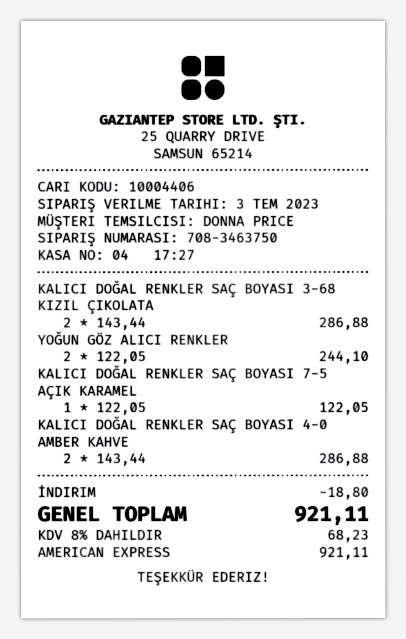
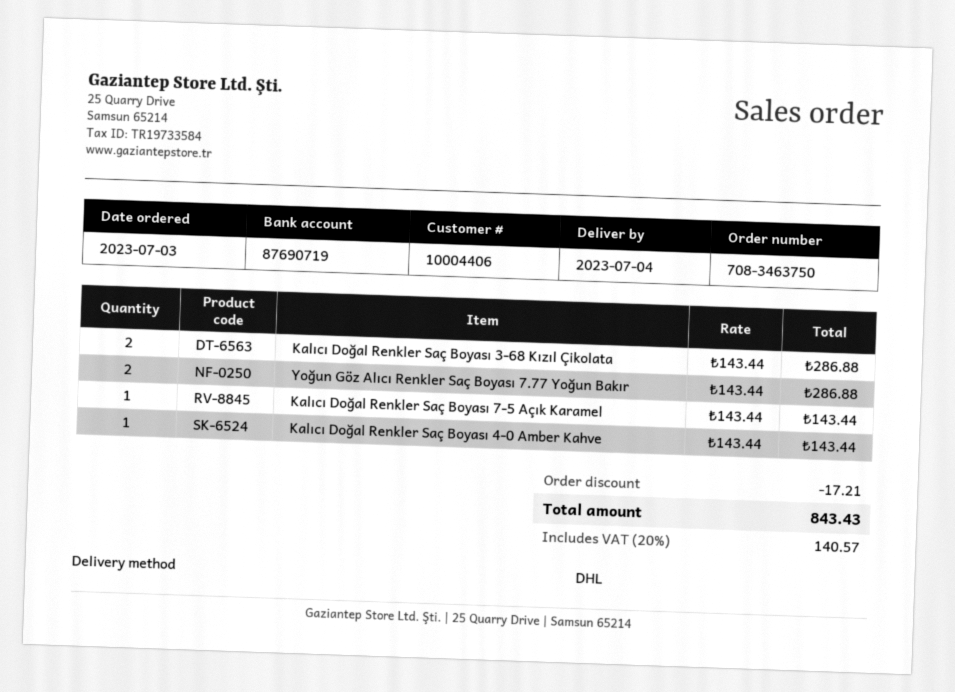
YOĞUN GÖZ ALICI RENKLER: 2 x 122.05 = 244.10 -> 2 x 143.44 = 286.88
KALICI DOĞAL RENKLER SAÇ BOYASI 7-5 AÇIK KARAMEL: 1 x 122.05 = 122.05 -> 1 x 143.44 = 143.44
KALICI DOĞAL RENKLER SAÇ BOYASI 4-0 AMBER KAHVE: 2 x 143.44 = 286.88 -> 1 x 143.44 = 143.44
discount: 18.80 -> 17.21
tax: 8% = 68.23 -> 20% = 140.57
total: 921.11 -> 843.43

